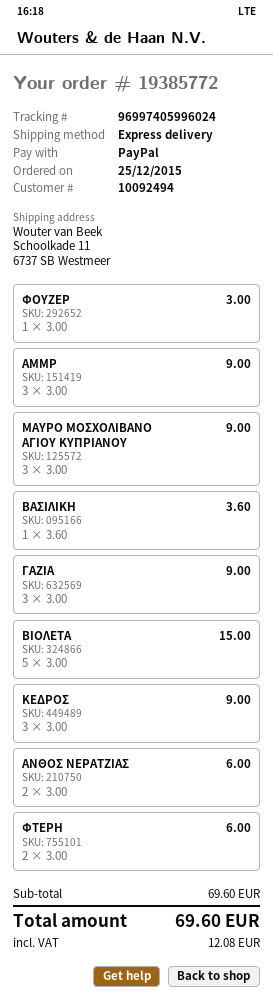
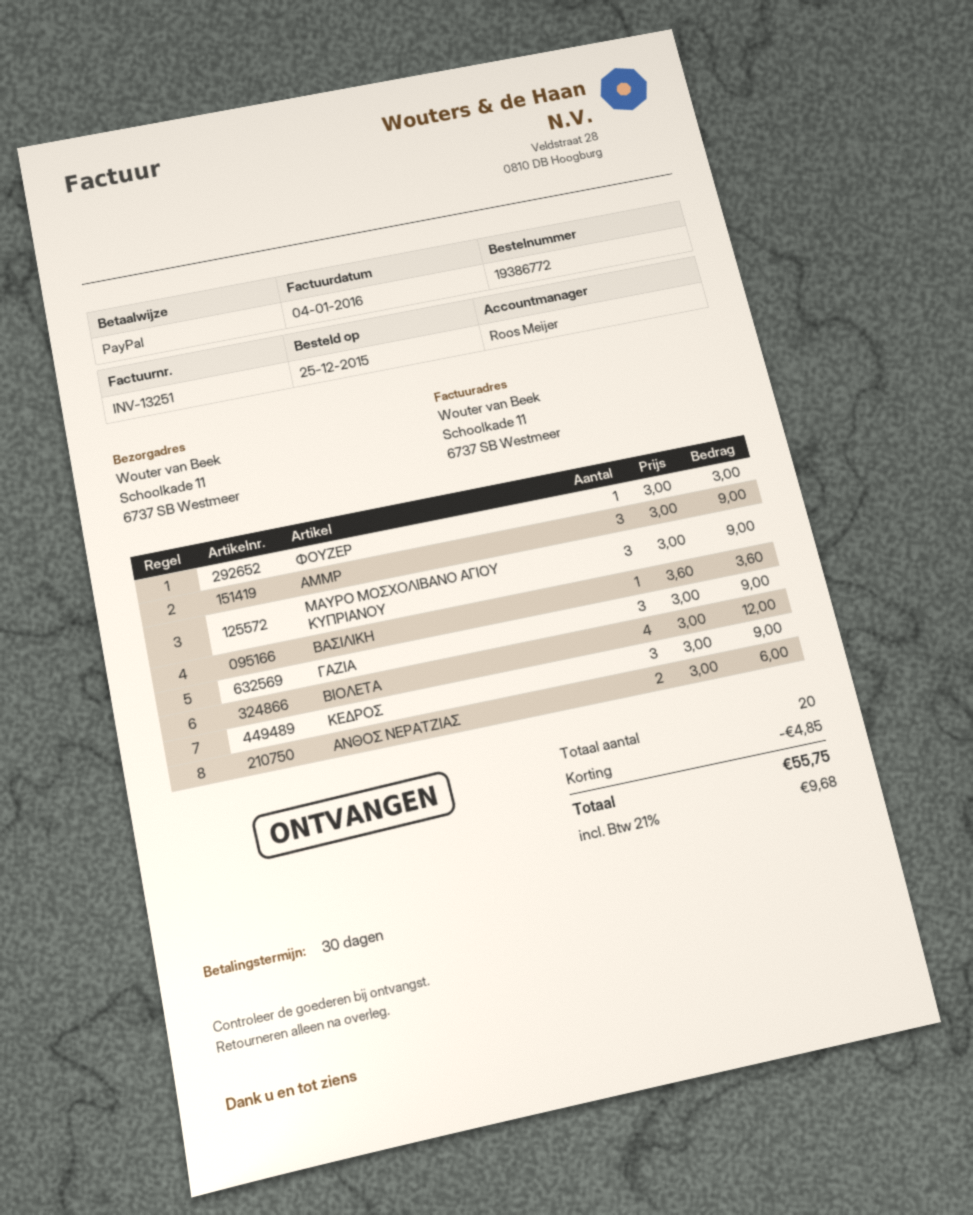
order number: 19385772 -> 19386772
ΒΙΟΛΕΤΑ: 5 x 3.00 = 15.00 -> 4 x 3.00 = 12.00
ΦΤΕΡΗ: 2 x 3.00 = 6.00 -> none
discount: none -> 4.85
tax: 12.08 -> 9.68
total: 69.60 -> 55.75

